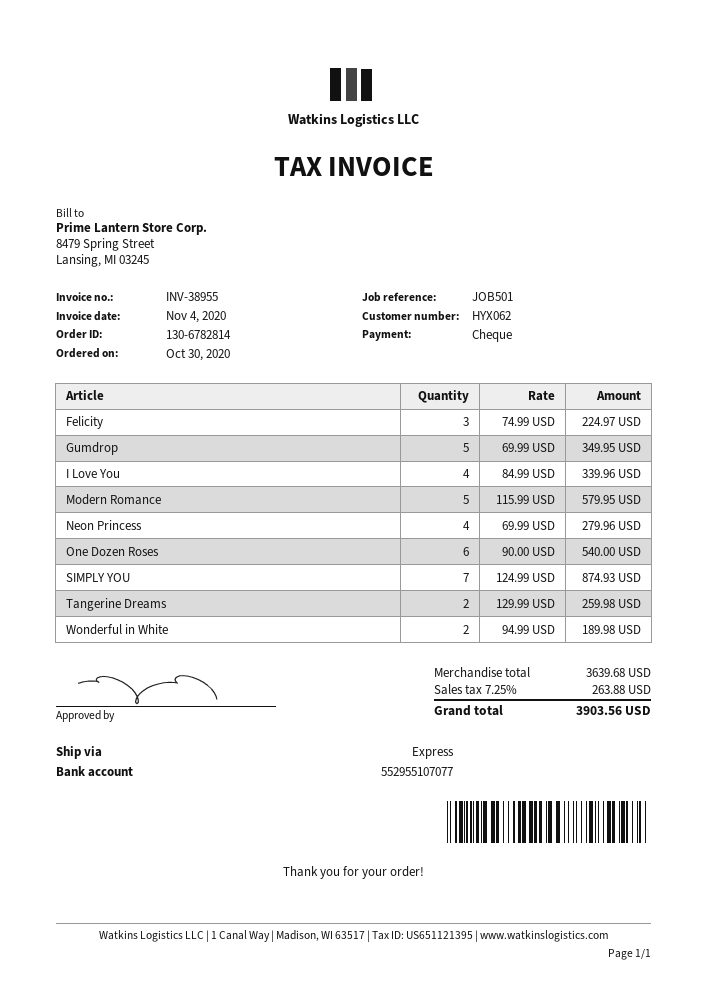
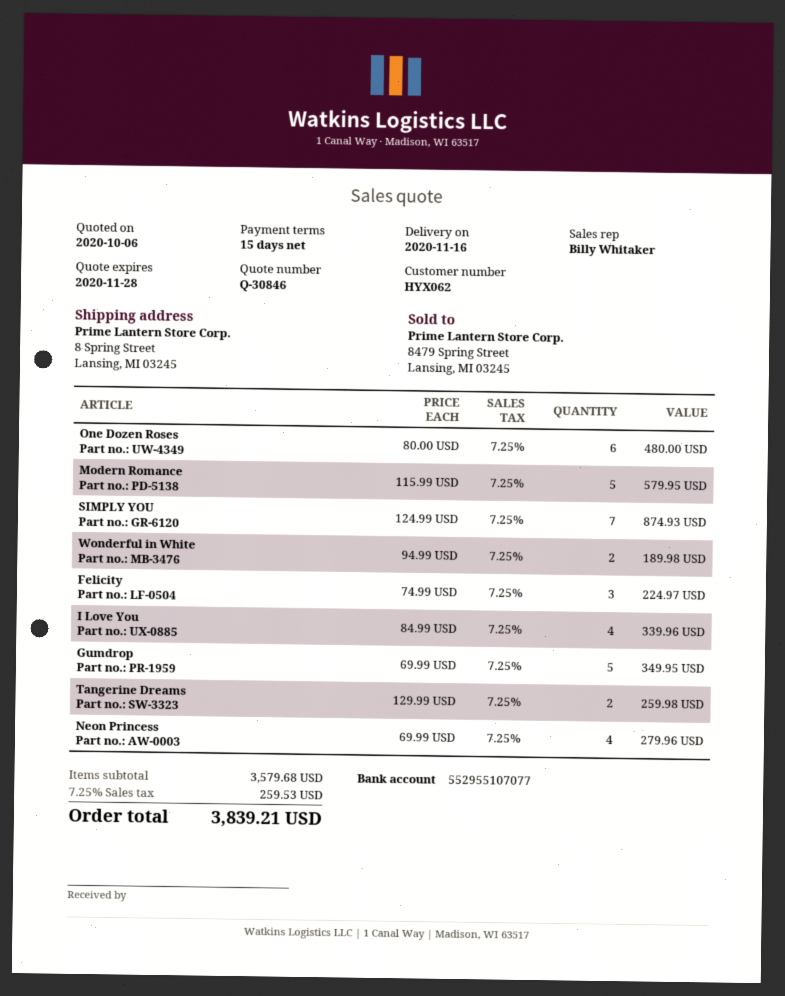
One Dozen Roses: 6 x 90.00 = 540.00 -> 6 x 80.00 = 480.00
subtotal: 3639.68 -> 3579.68
tax: 7.25% = 263.88 -> 7.25% = 259.53
total: 3903.56 -> 3839.21

